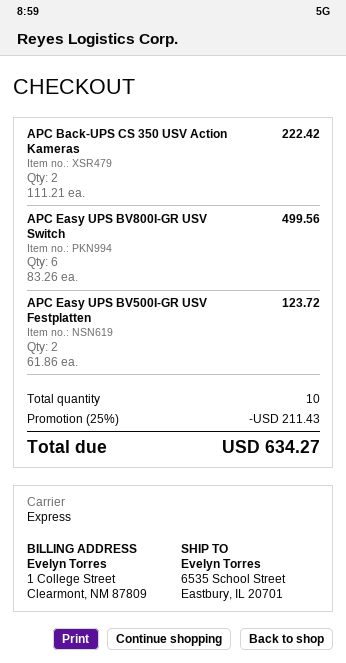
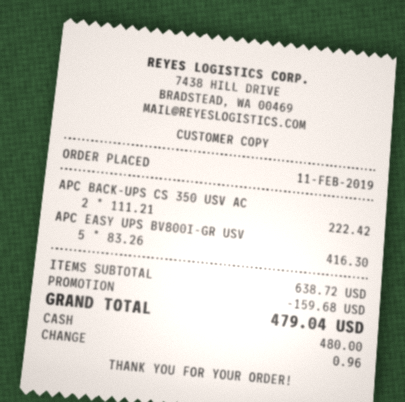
APC Easy UPS BV800I-GR USV Switch: 6 x 83.26 = 499.56 -> 5 x 83.26 = 416.30
APC Easy UPS BV500I-GR USV Festplatten: 2 x 61.86 = 123.72 -> none
discount: 211.43 -> 159.68
total: 634.27 -> 479.04

